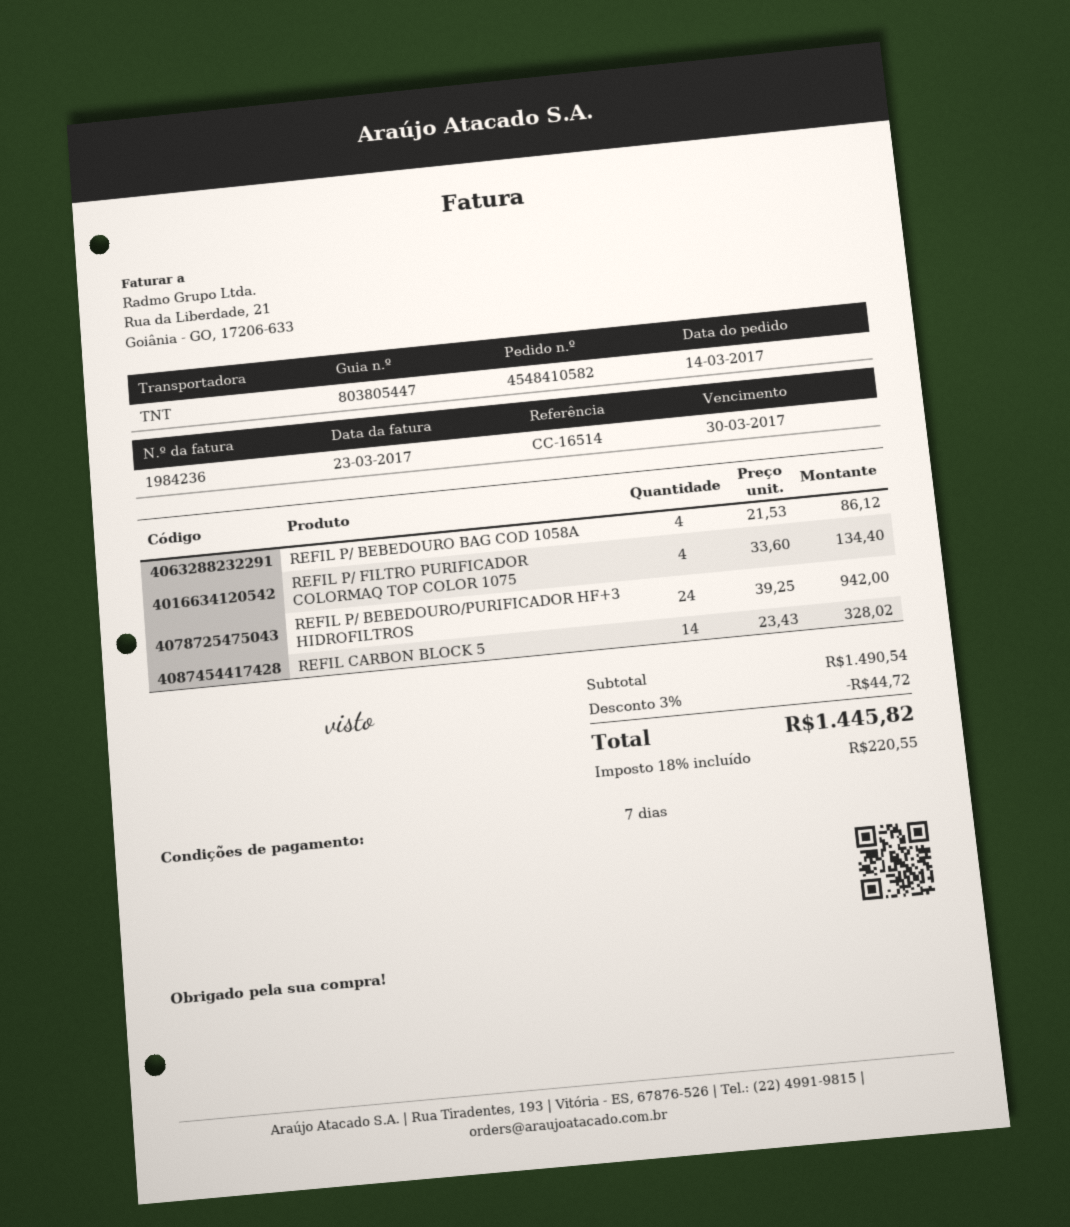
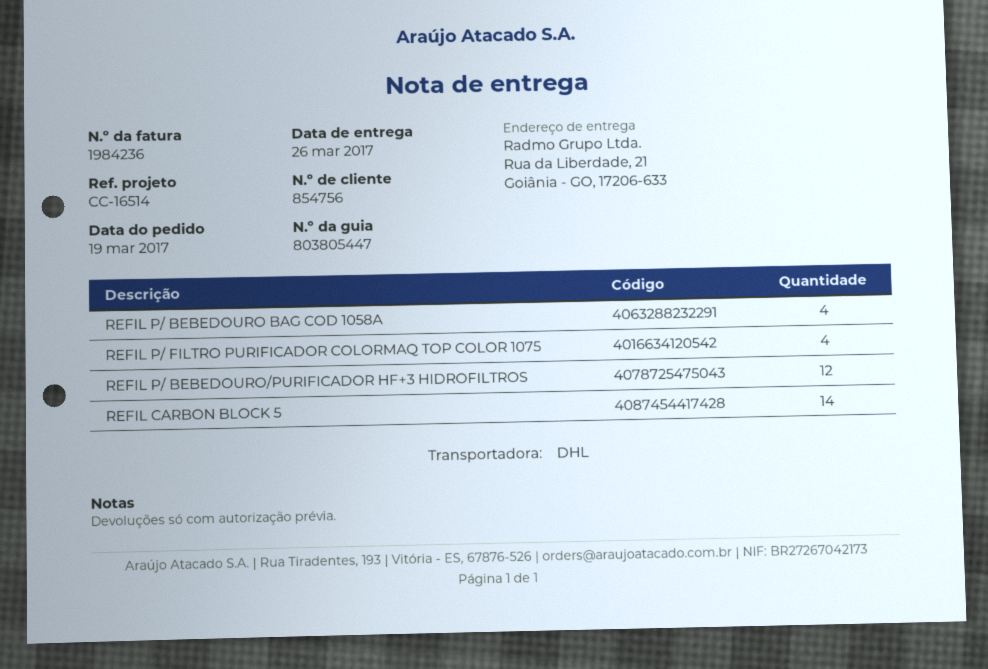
order date: 2017-03-14 -> 2017-03-19
shipping method: TNT -> DHL
REFIL P/ BEBEDOURO/PURIFICADOR HF+3 HIDROFILTROS: 24 -> 12

